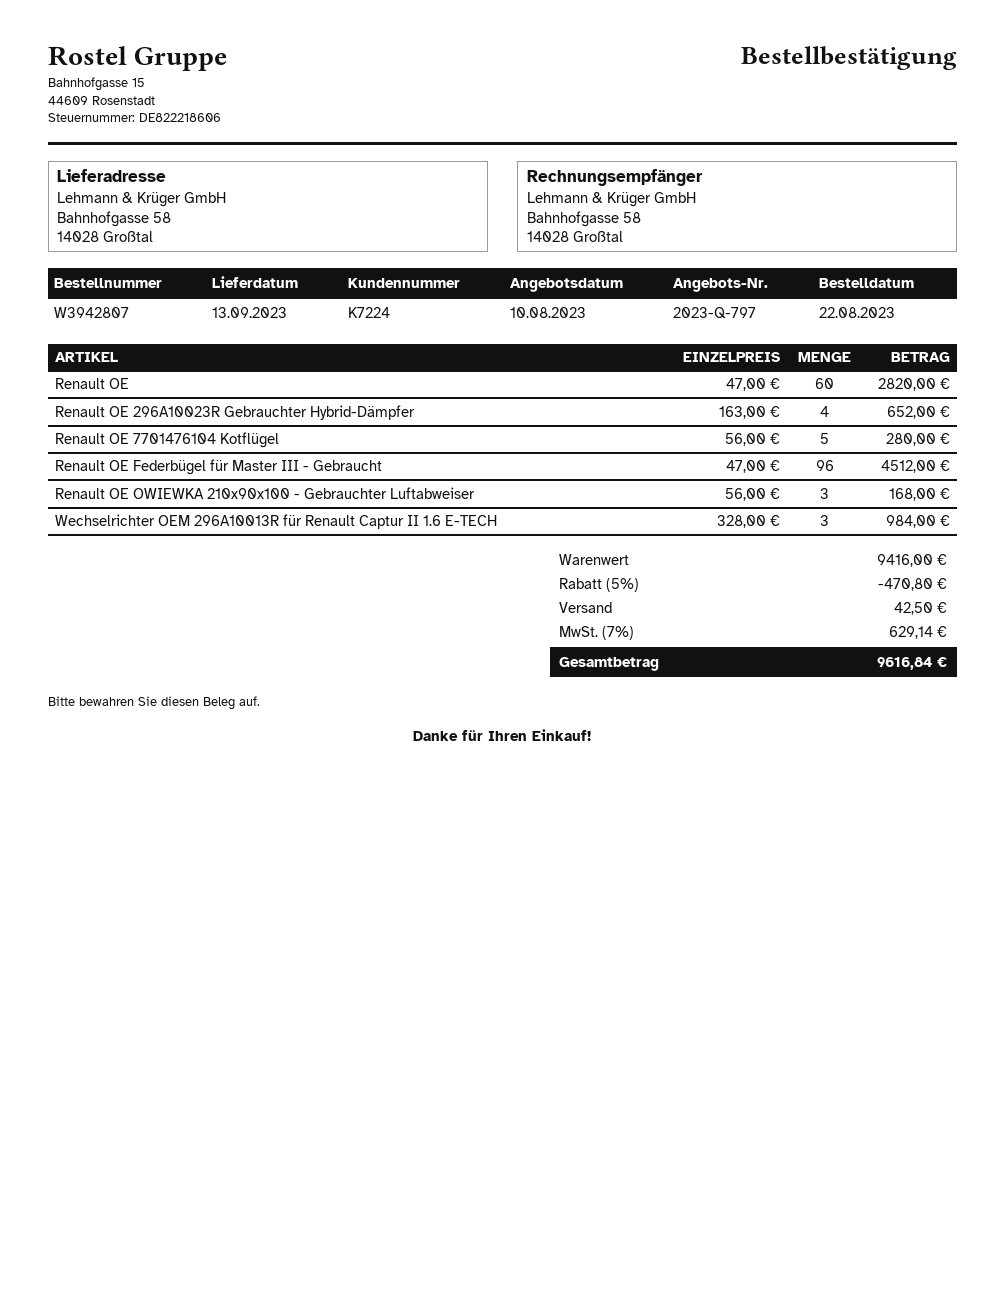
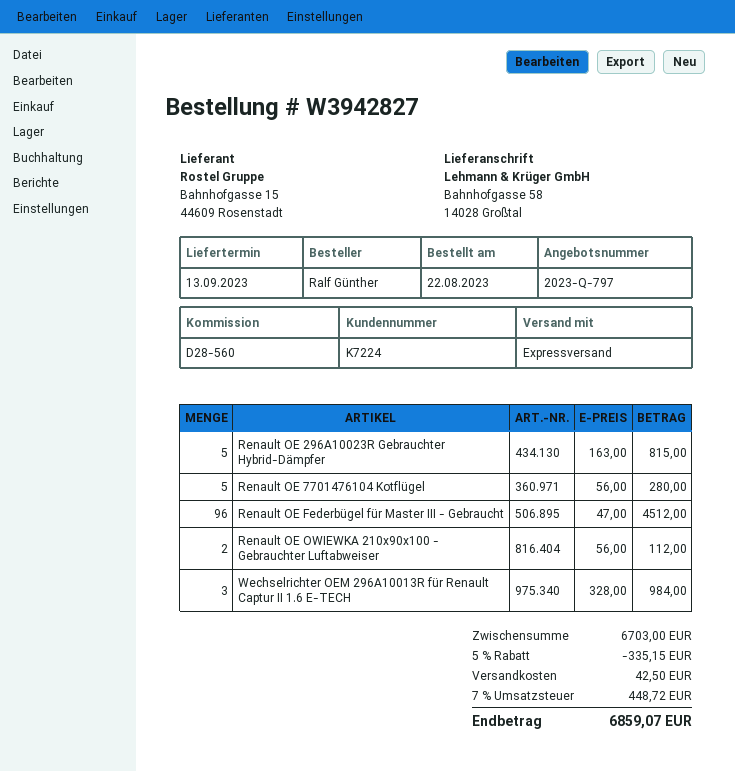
order number: W3942807 -> W3942827
Renault OE: 60 x 47.00 = 2820.00 -> none
Renault OE 296A10023R Gebrauchter Hybrid-Dämpfer: 4 x 163.00 = 652.00 -> 5 x 163.00 = 815.00
Renault OE OWIEWKA 210x90x100 - Gebrauchter Luftabweiser: 3 x 56.00 = 168.00 -> 2 x 56.00 = 112.00
subtotal: 9416.00 -> 6703.00
discount: 5% = 470.80 -> 5% = 335.15
tax: 7% = 629.14 -> 7% = 448.72
total: 9616.84 -> 6859.07

